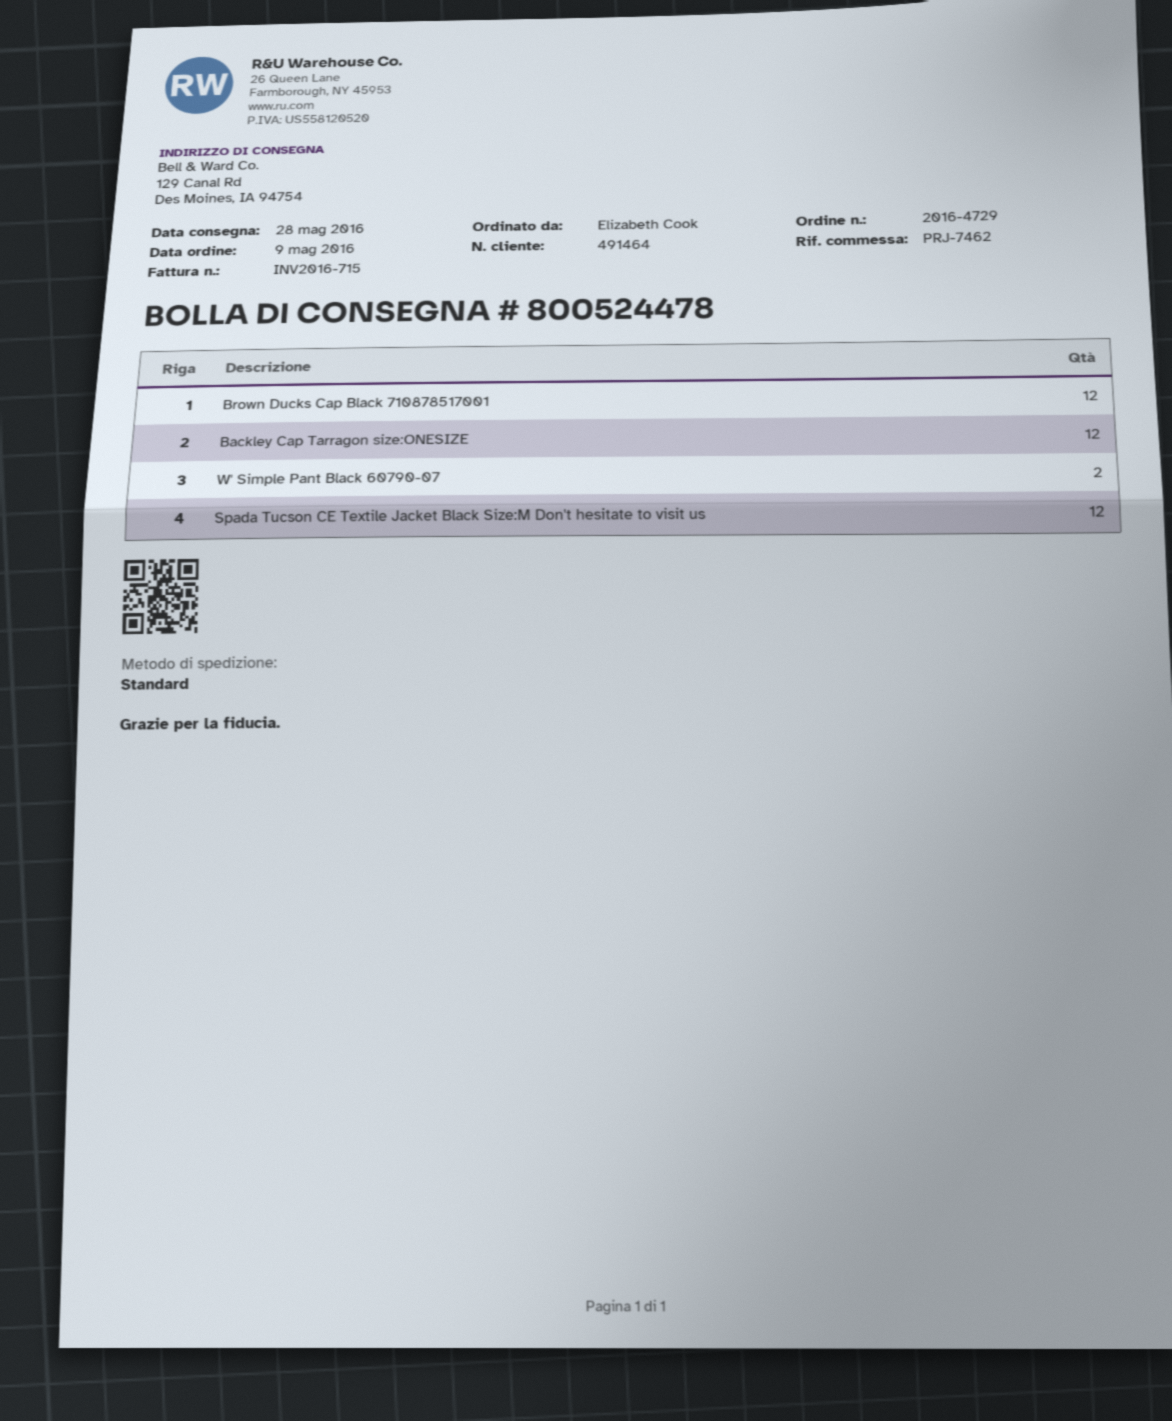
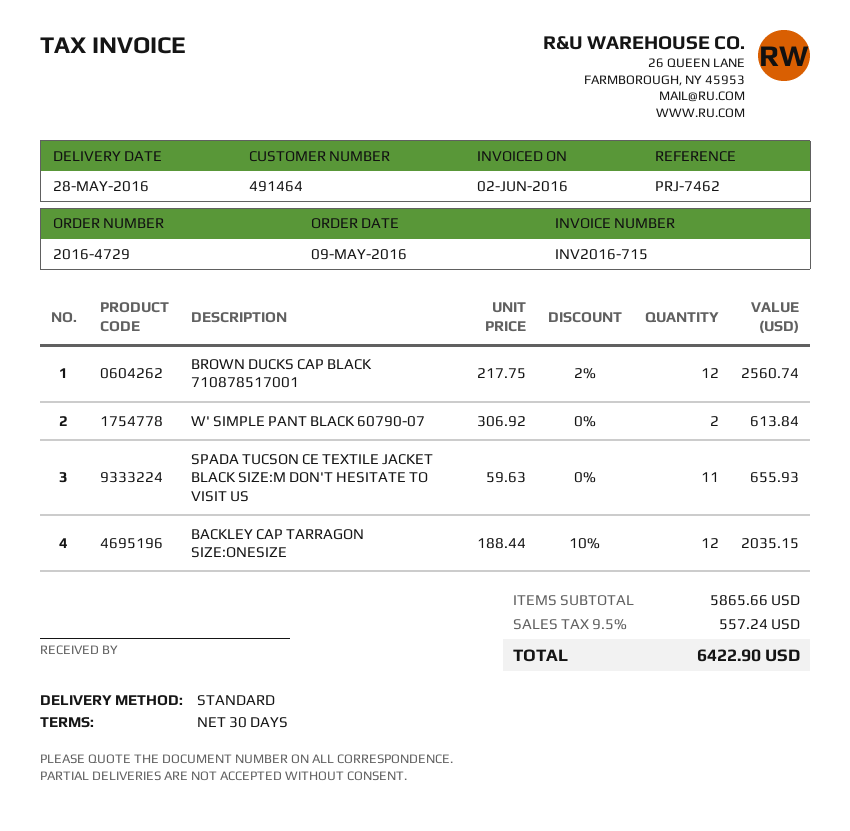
Spada Tucson CE Textile Jacket Black Size:M Don't hesitate to visit us: 12 -> 11

